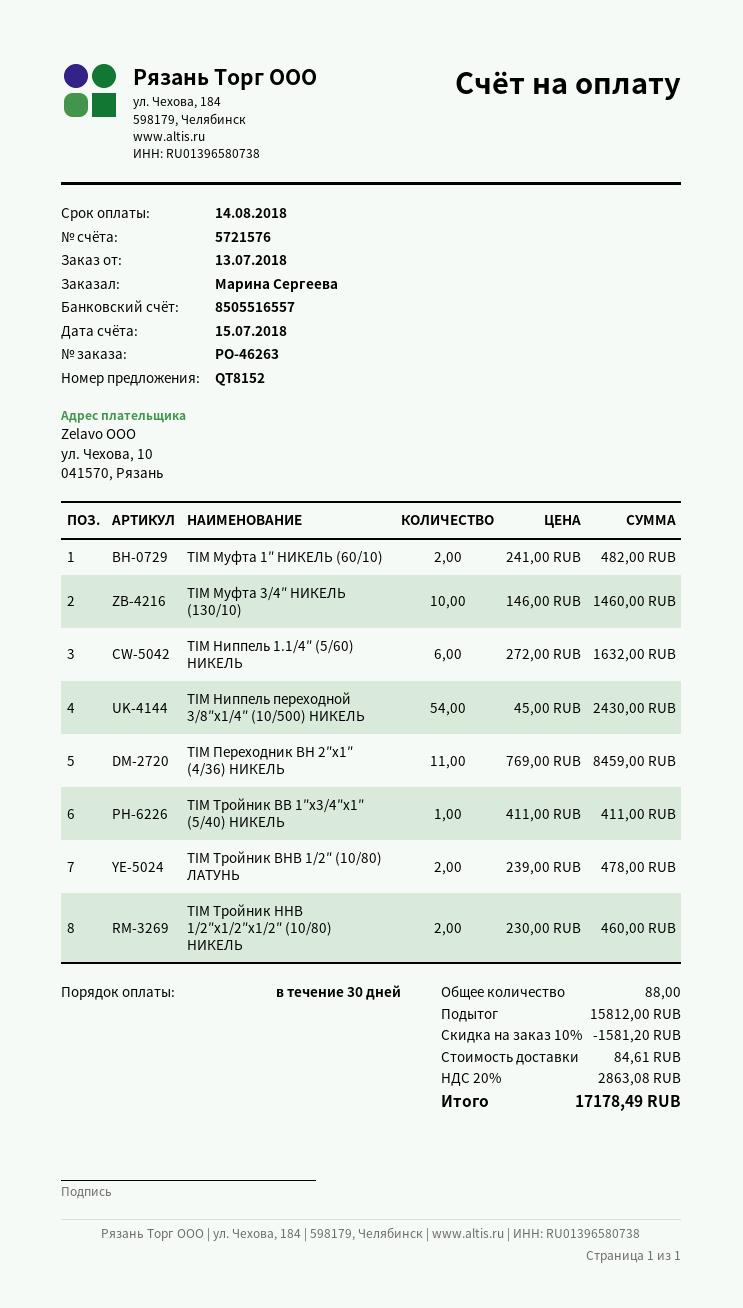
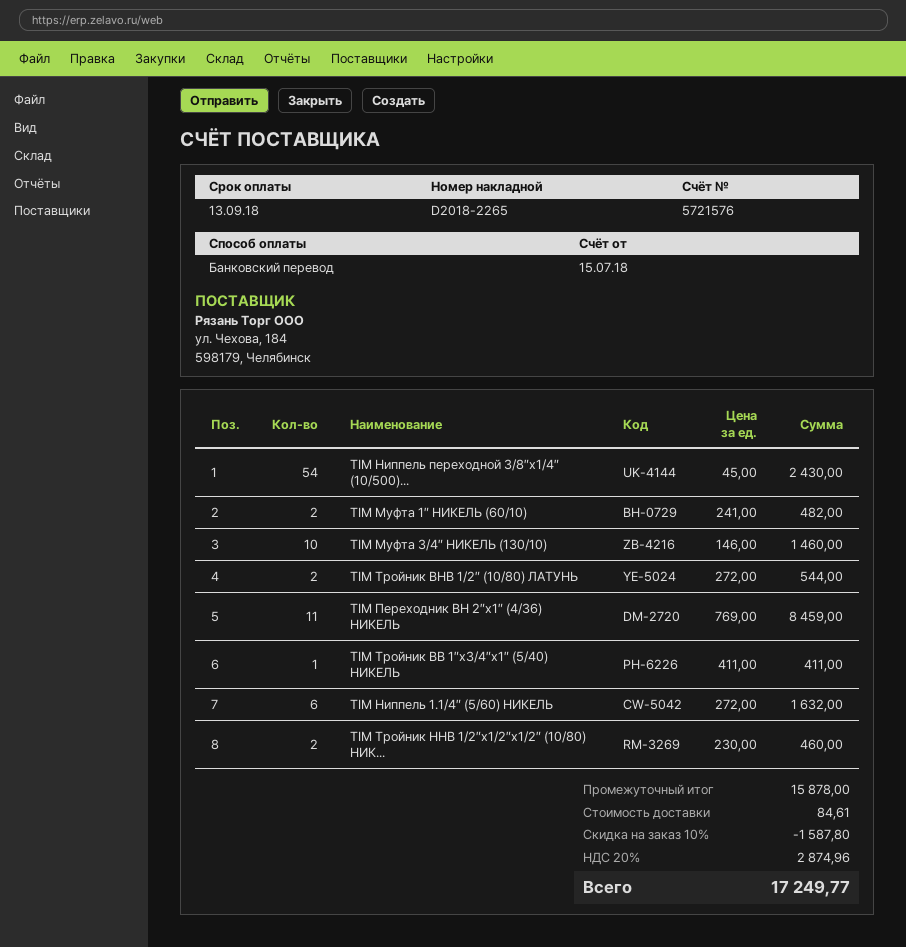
due date: 2018-08-14 -> 2018-09-13
TIM Тройник ВНВ 1/2″ (10/80) ЛАТУНЬ: 2 x 239.00 = 478.00 -> 2 x 272.00 = 544.00
subtotal: 15812.00 -> 15878.00
discount: 10% = 1581.20 -> 10% = 1587.80
tax: 20% = 2863.08 -> 20% = 2874.96
total: 17178.49 -> 17249.77

